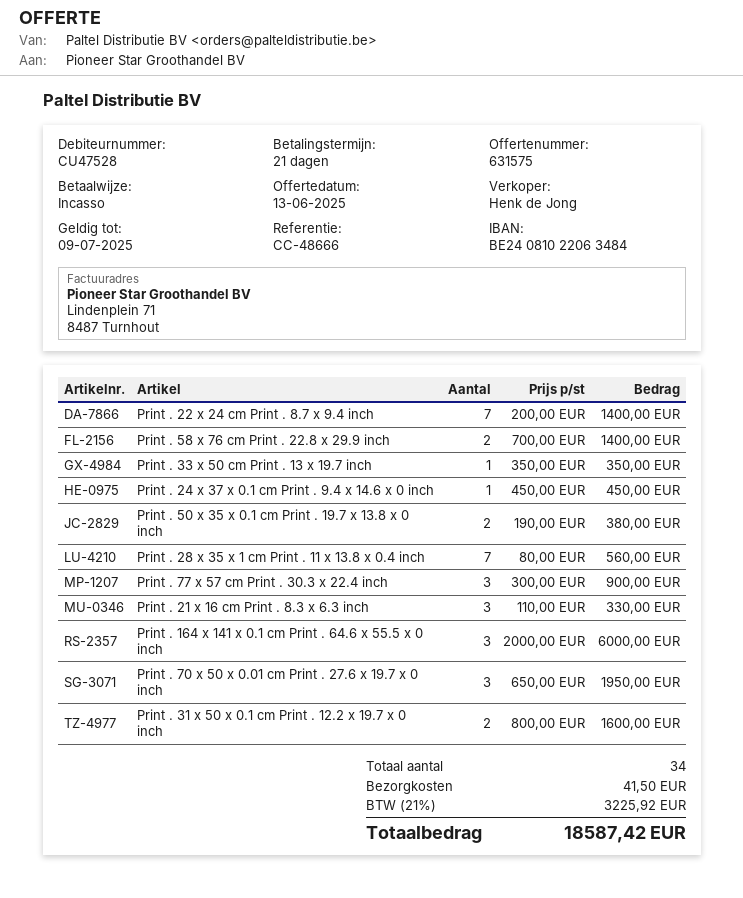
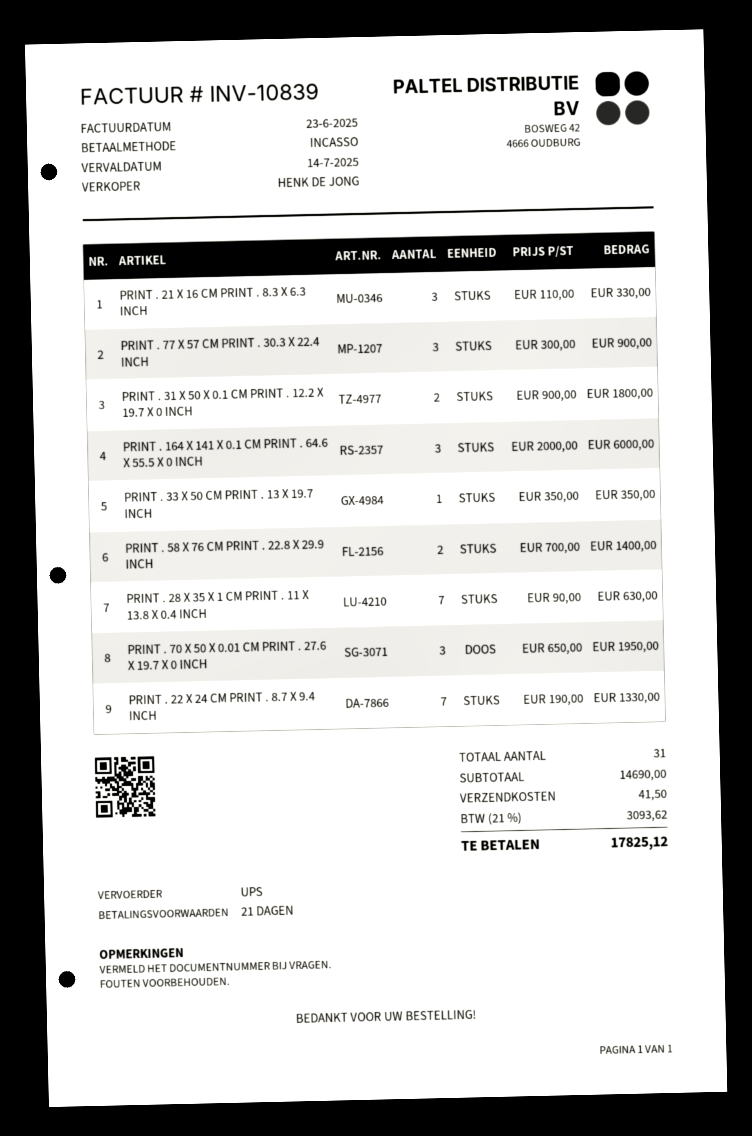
Print . 22 x 24 cm Print . 8.7 x 9.4 inch: 7 x 200.00 = 1400.00 -> 7 x 190.00 = 1330.00
Print . 24 x 37 x 0.1 cm Print . 9.4 x 14.6 x 0 inch: 1 x 450.00 = 450.00 -> none
Print . 50 x 35 x 0.1 cm Print . 19.7 x 13.8 x 0 inch: 2 x 190.00 = 380.00 -> none
Print . 28 x 35 x 1 cm Print . 11 x 13.8 x 0.4 inch: 7 x 80.00 = 560.00 -> 7 x 90.00 = 630.00
Print . 31 x 50 x 0.1 cm Print . 12.2 x 19.7 x 0 inch: 2 x 800.00 = 1600.00 -> 2 x 900.00 = 1800.00
total quantity: 34 -> 31
tax: 21% = 3225.92 -> 21% = 3093.62
total: 18587.42 -> 17825.12

